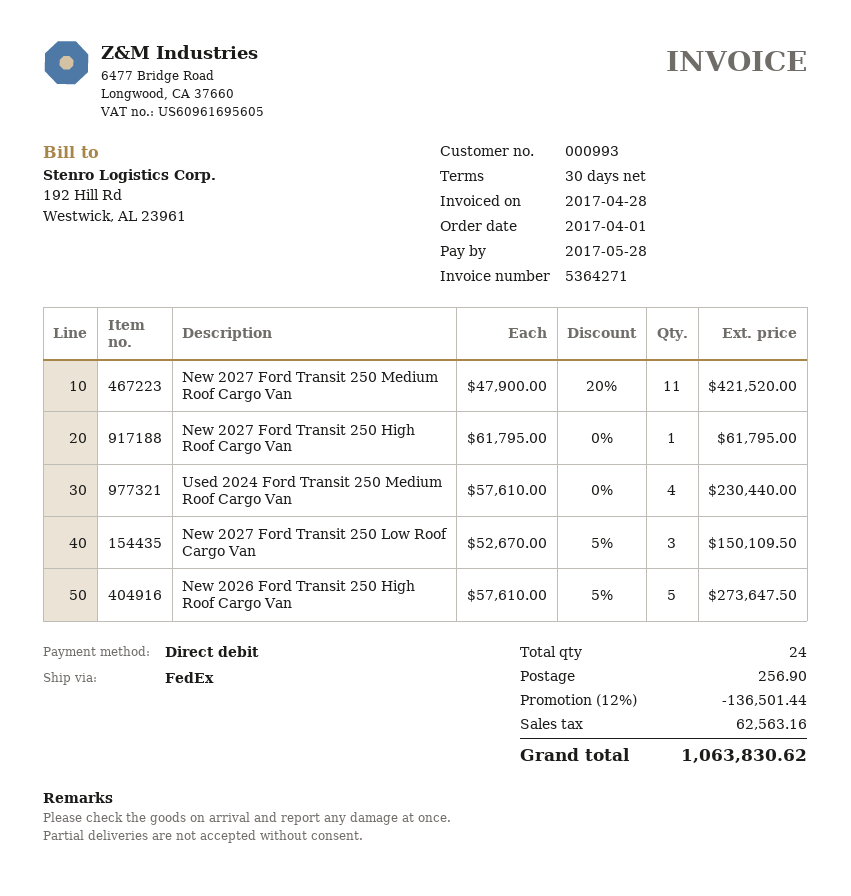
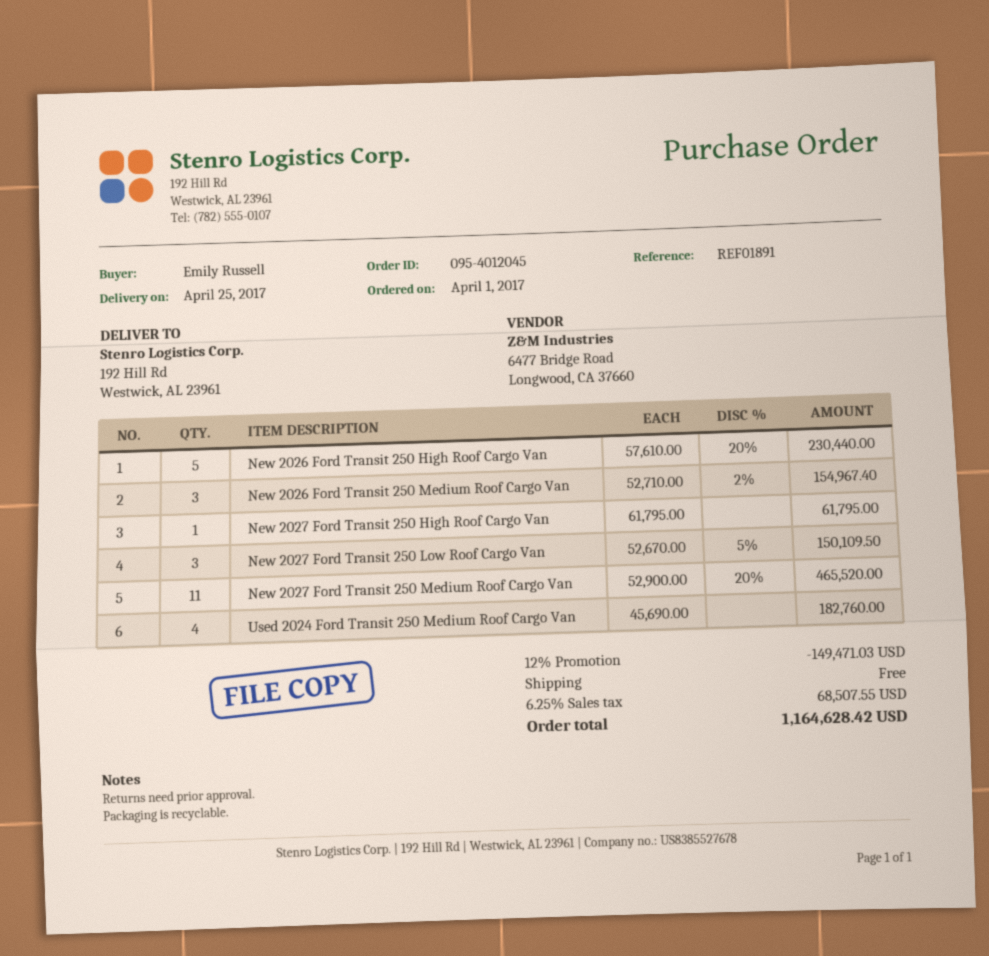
New 2027 Ford Transit 250 Medium Roof Cargo Van: 11 x 47900.00 - 20% = 421520.00 -> 11 x 52900.00 - 20% = 465520.00
Used 2024 Ford Transit 250 Medium Roof Cargo Van: 4 x 57610.00 = 230440.00 -> 4 x 45690.00 = 182760.00
New 2026 Ford Transit 250 High Roof Cargo Van: 5 x 57610.00 - 5% = 273647.50 -> 5 x 57610.00 - 20% = 230440.00
New 2026 Ford Transit 250 Medium Roof Cargo Van: none -> 3 x 52710.00 - 2% = 154967.40
discount: 12% = 136501.44 -> 12% = 149471.03
shipping: 256.90 -> 0.00
tax: 62563.16 -> 68507.55
total: 1063830.62 -> 1164628.42

